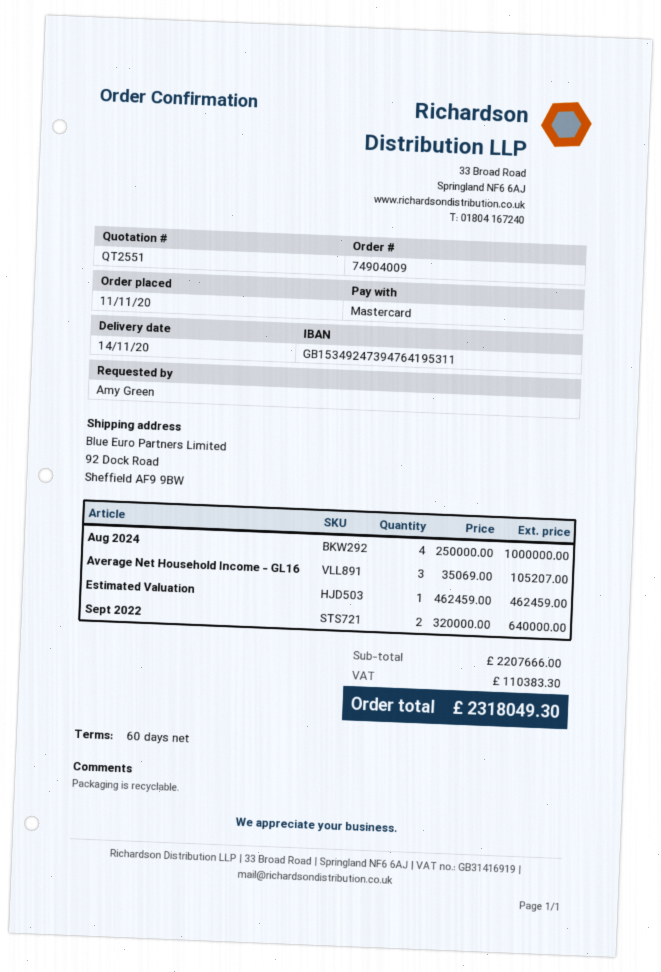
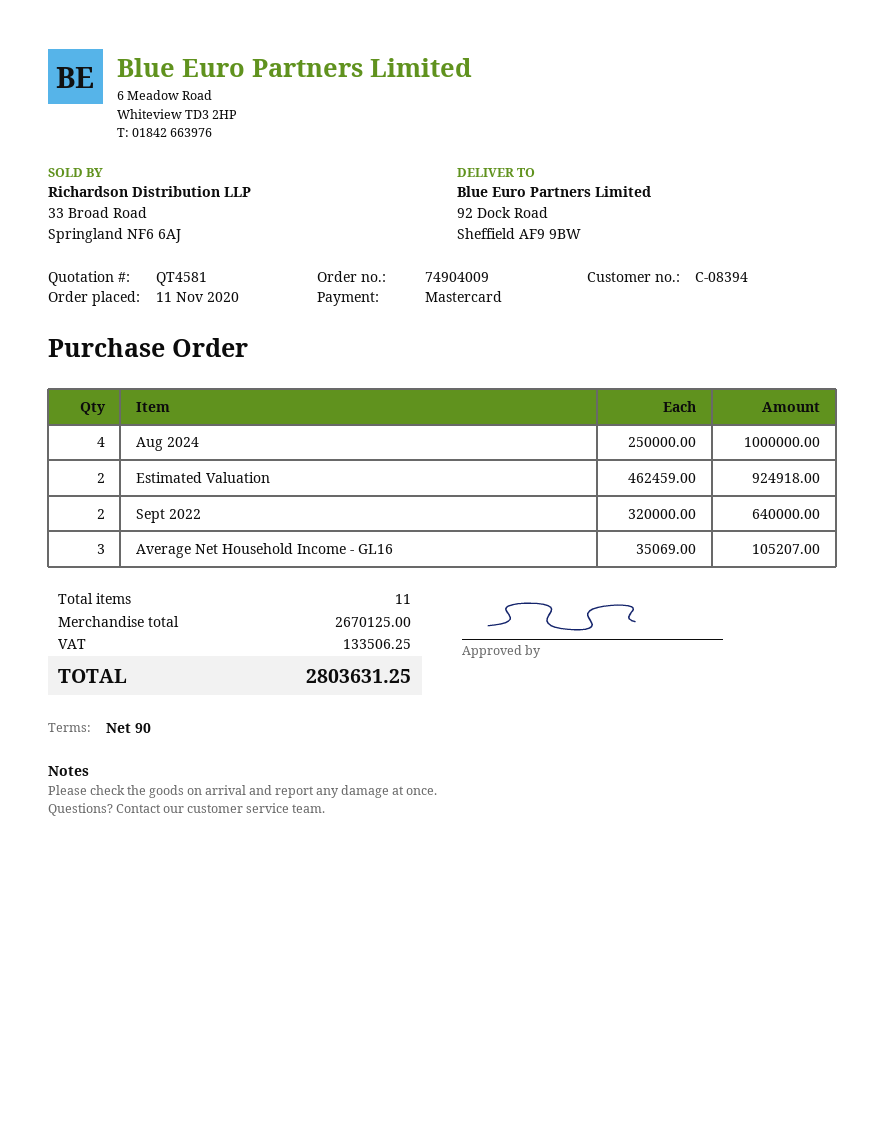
quote number: QT2551 -> QT4581
payment terms: 60 days -> 90 days
Estimated Valuation: 1 x 462459.00 = 462459.00 -> 2 x 462459.00 = 924918.00
subtotal: 2207666.00 -> 2670125.00
tax: 110383.30 -> 133506.25
total: 2318049.30 -> 2803631.25

